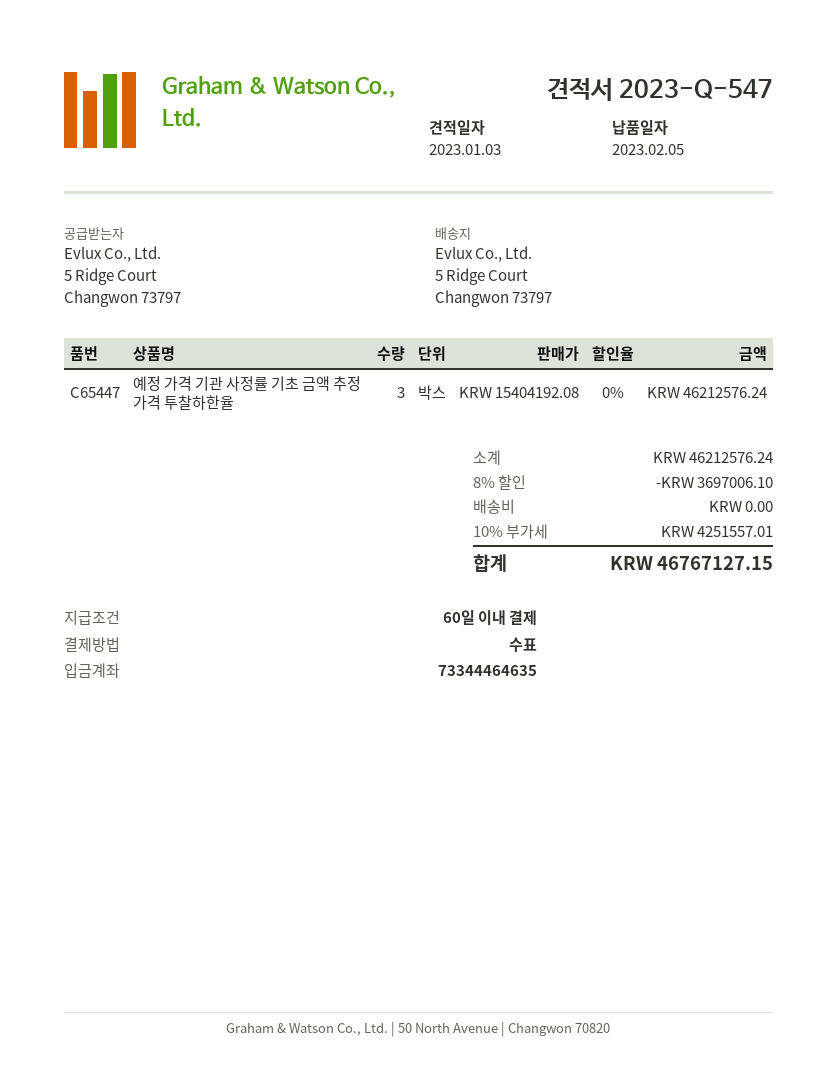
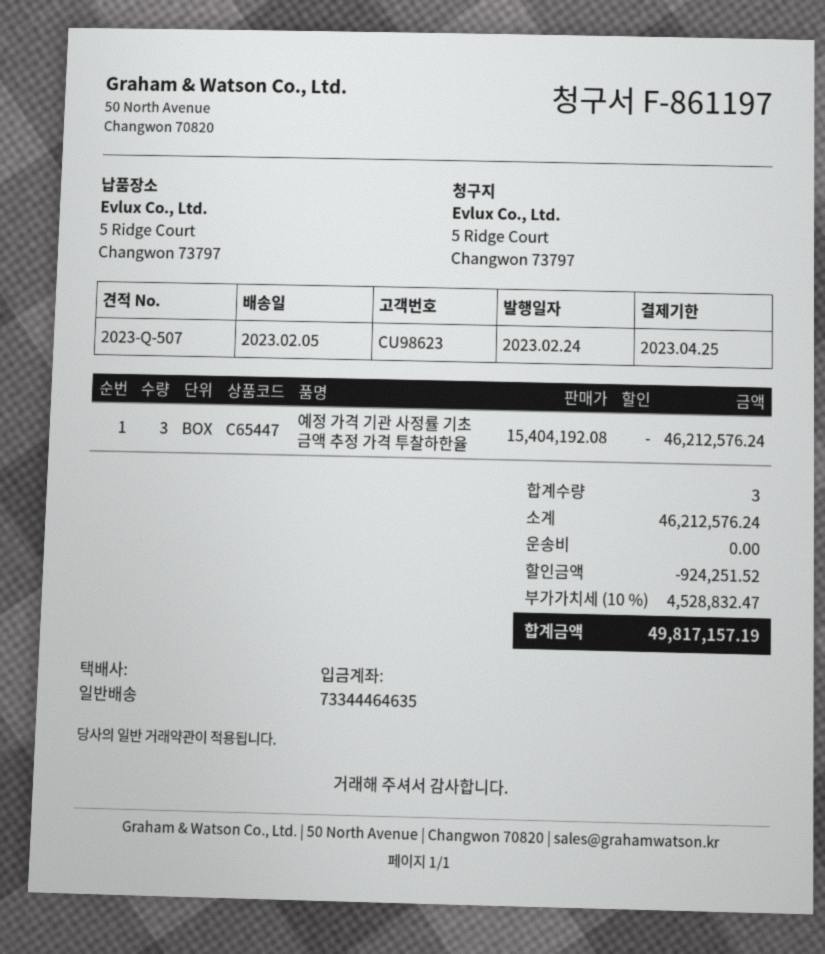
quote number: 2023-Q-547 -> 2023-Q-507
discount: 3697006.10 -> 924251.52
tax: 10% = 4251557.01 -> 10% = 4528832.47
total: 46767127.15 -> 49817157.19

